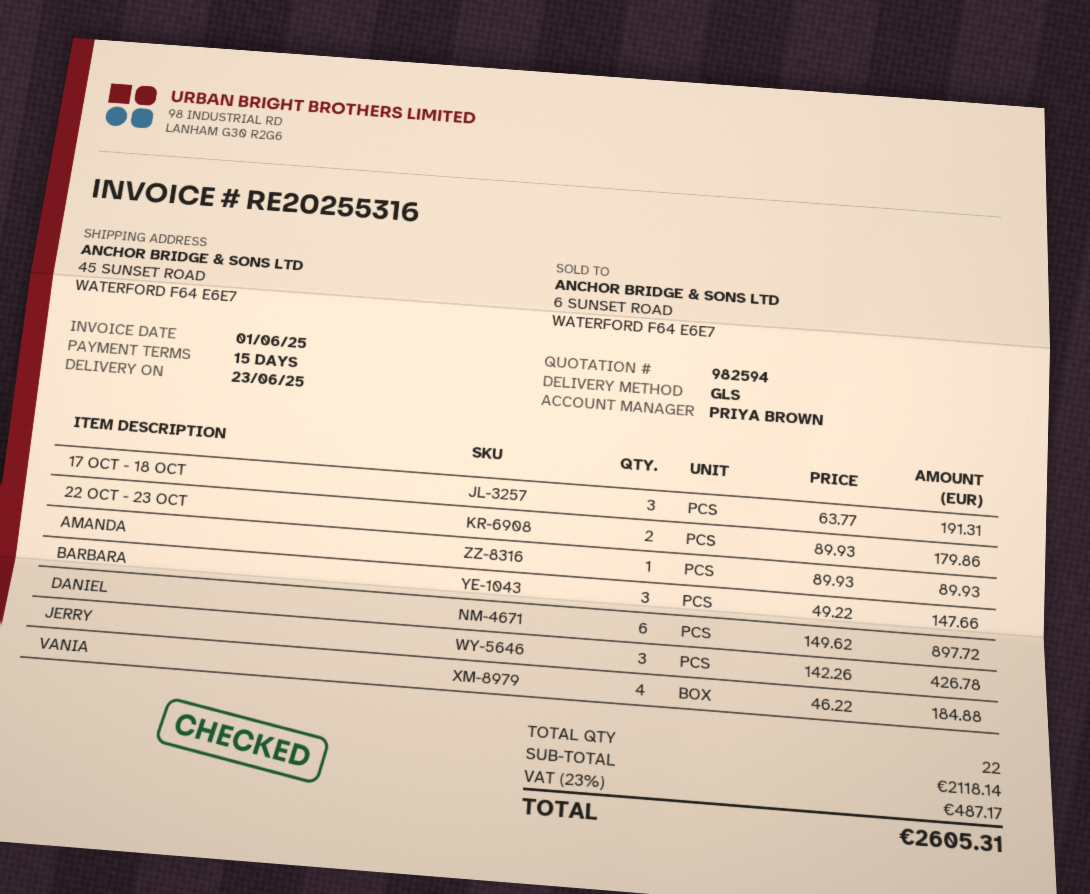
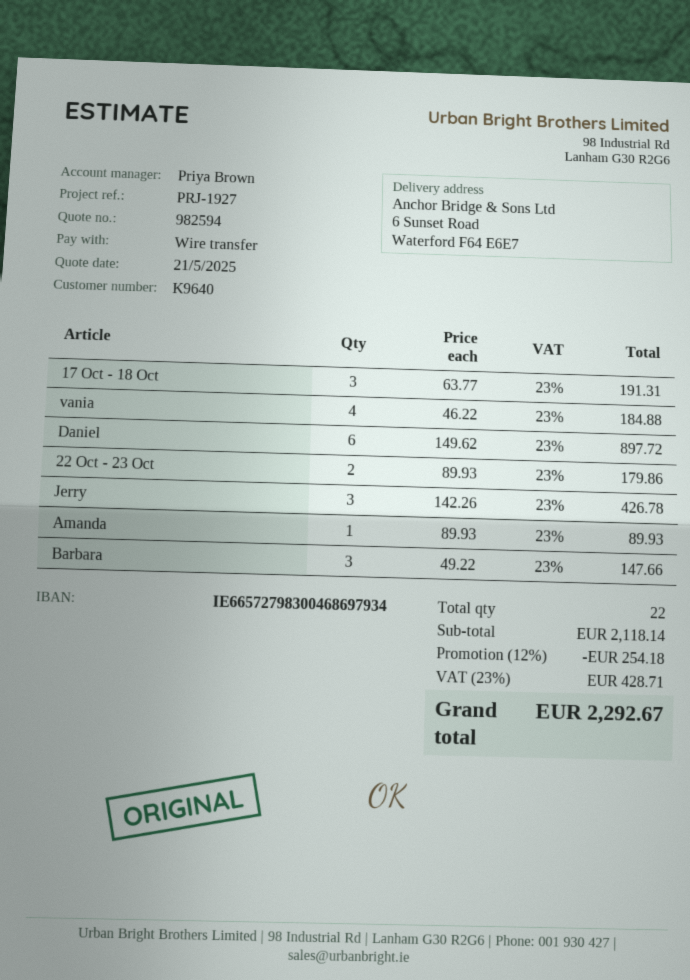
ship to: 45 SUNSET ROAD, WATERFORD F64 E6E7 -> 6 Sunset Road, Waterford F64 E6E7
discount: none -> 12% = 254.18
tax: 23% = 487.17 -> 23% = 428.71
total: 2605.31 -> 2292.67

